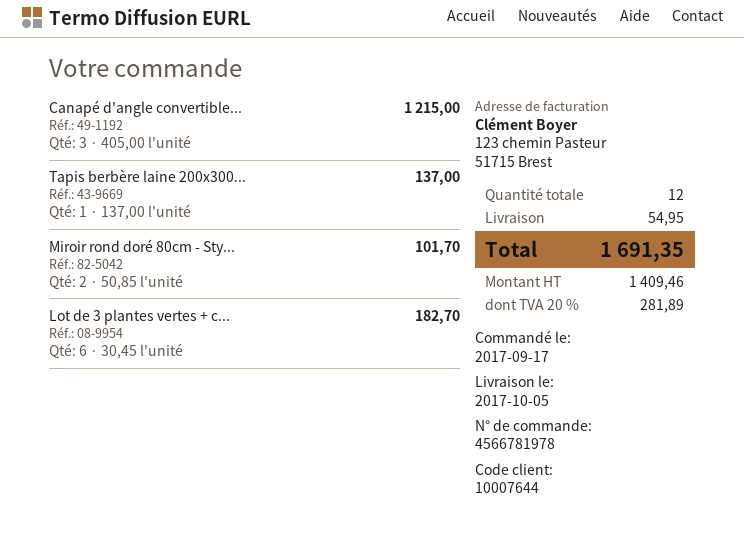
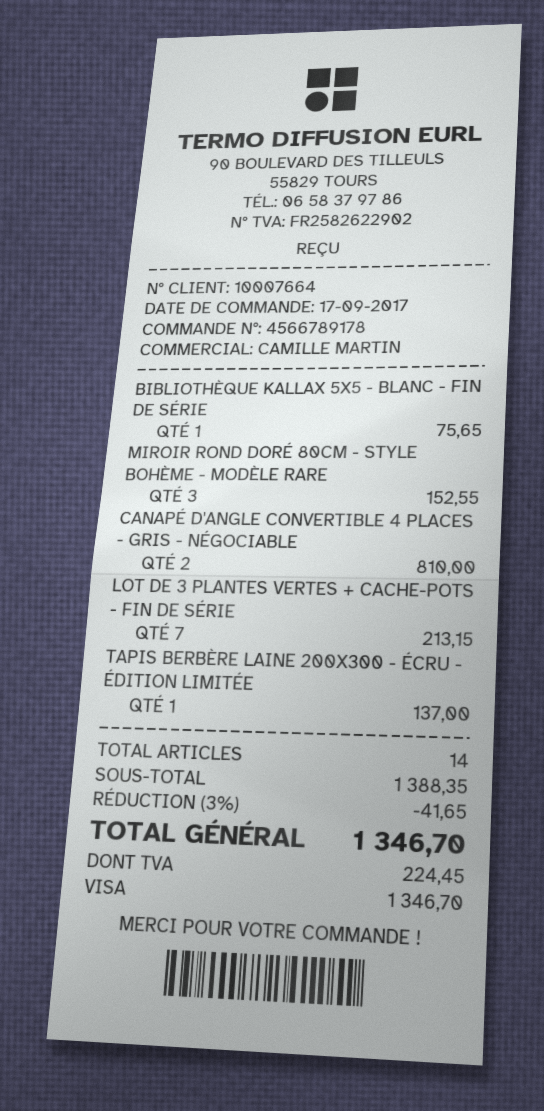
order number: 4566781978 -> 4566789178
customer number: 10007644 -> 10007664
Canapé d'angle convertible...: 3 for 1215.00 -> 2 for 810.00
Miroir rond doré 80cm - Sty...: 2 for 101.70 -> 3 for 152.55
Lot de 3 plantes vertes + c...: 6 for 182.70 -> 7 for 213.15
BIBLIOTHÈQUE KALLAX 5X5 - BLANC - FIN DE SÉRIE: none -> 1 for 75.65
total quantity: 12 -> 14
discount: none -> 3% = 41.65
shipping: 54.95 -> none
tax: 281.89 -> 224.45
total: 1691.35 -> 1346.70

